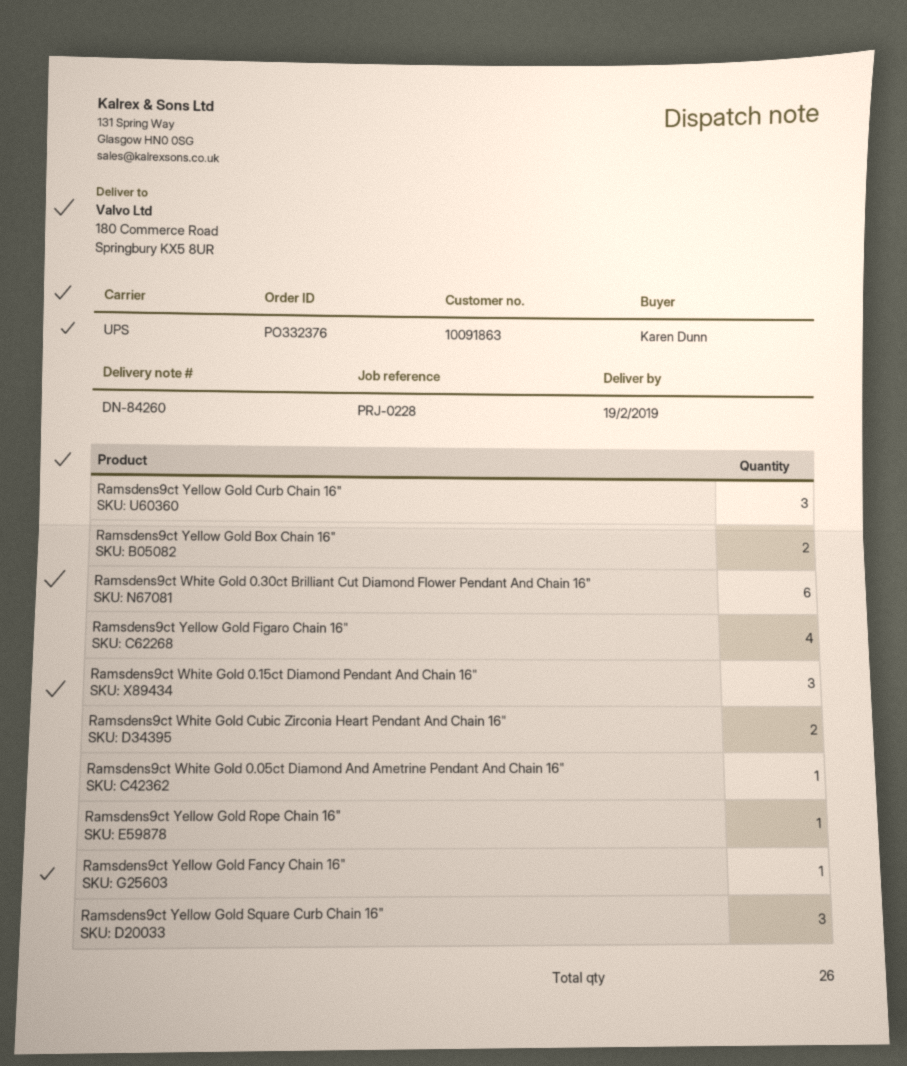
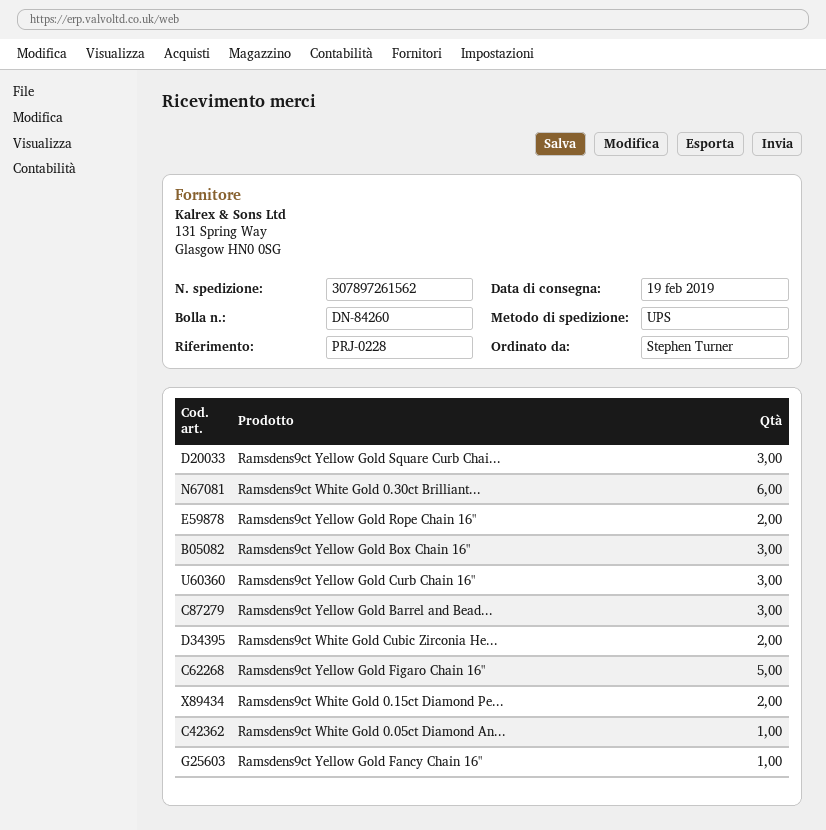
ordered by: Karen Dunn -> Stephen Turner
Ramsdens9ct Yellow Gold Box Chain 16": 2 -> 3
Ramsdens9ct Yellow Gold Figaro Chain 16": 4 -> 5
Ramsdens9ct White Gold 0.15ct Diamond Pendant And Chain 16": 3 -> 2
Ramsdens9ct Yellow Gold Rope Chain 16": 1 -> 2
Ramsdens9ct Yellow Gold Barrel and Bead...: none -> 3

